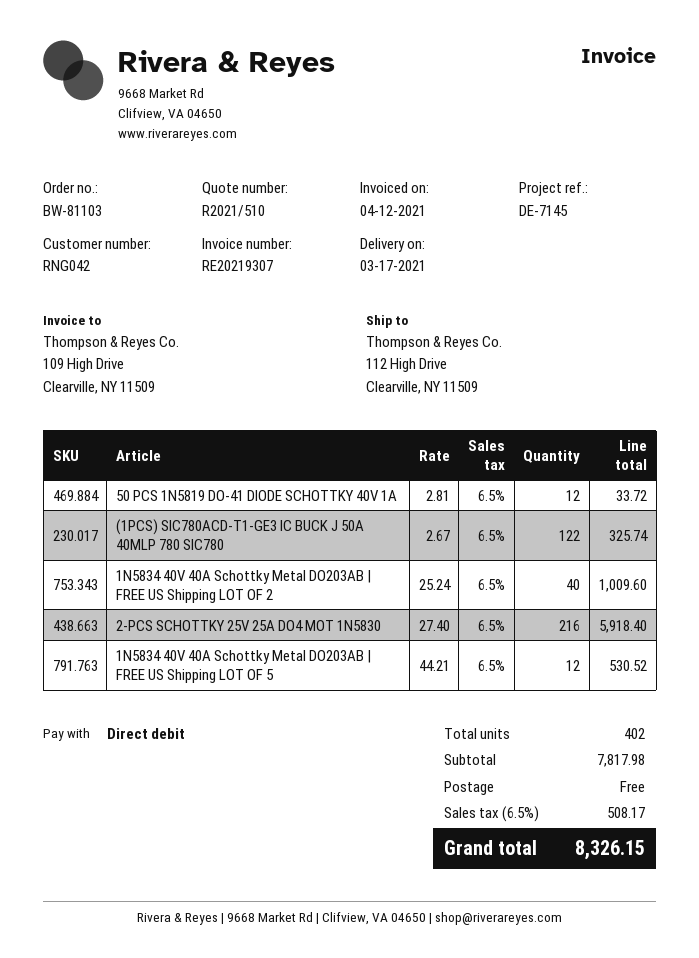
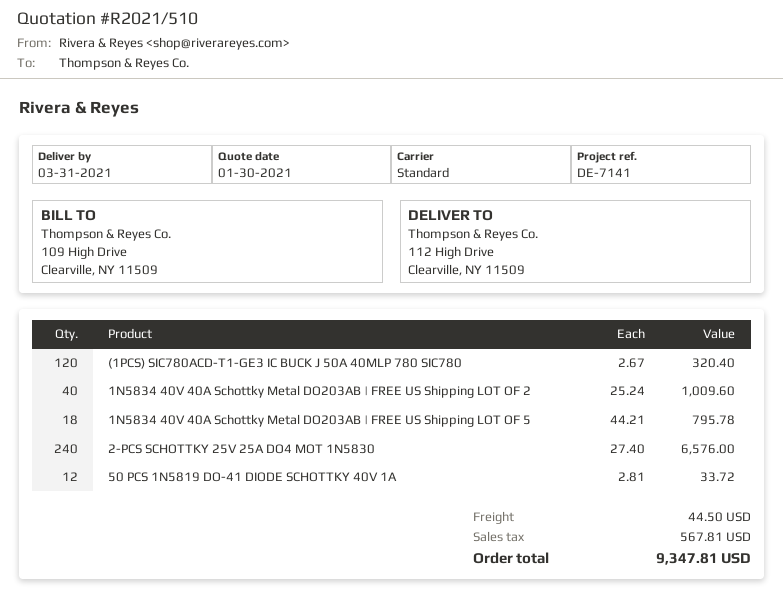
delivery date: 2021-03-17 -> 2021-03-31
reference: DE-7145 -> DE-7141
(1PCS) SIC780ACD-T1-GE3 IC BUCK J 50A 40MLP 780 SIC780: 122 x 2.67 = 325.74 -> 120 x 2.67 = 320.40
2-PCS SCHOTTKY 25V 25A DO4 MOT 1N5830: 216 x 27.40 = 5918.40 -> 240 x 27.40 = 6576.00
1N5834 40V 40A Schottky Metal DO203AB | FREE US Shipping LOT OF 5: 12 x 44.21 = 530.52 -> 18 x 44.21 = 795.78
shipping: 0.00 -> 44.50
tax: 508.17 -> 567.81
total: 8326.15 -> 9347.81

